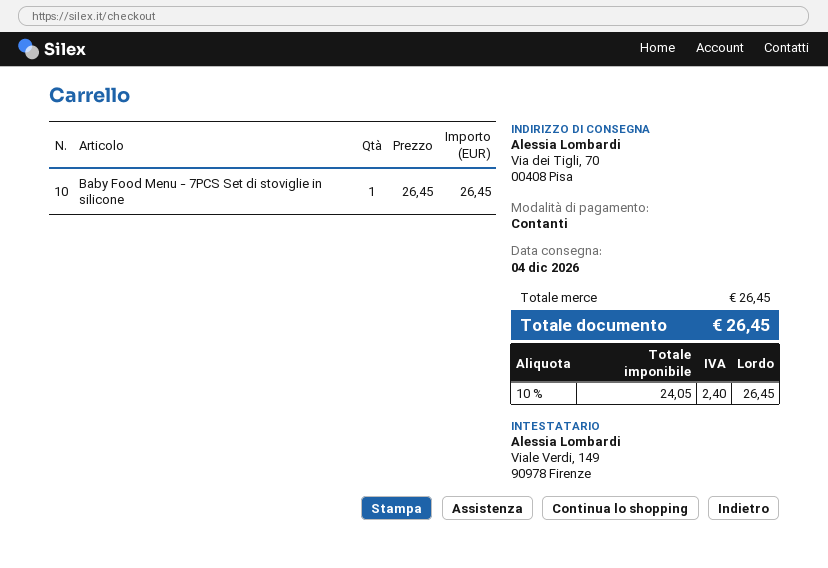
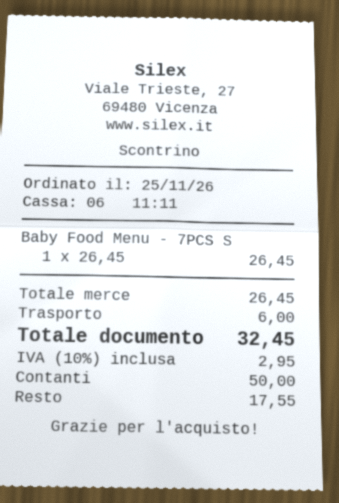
shipping: none -> 6.00
tax: 10% = 2.40 -> 10% = 2.95
total: 26.45 -> 32.45

